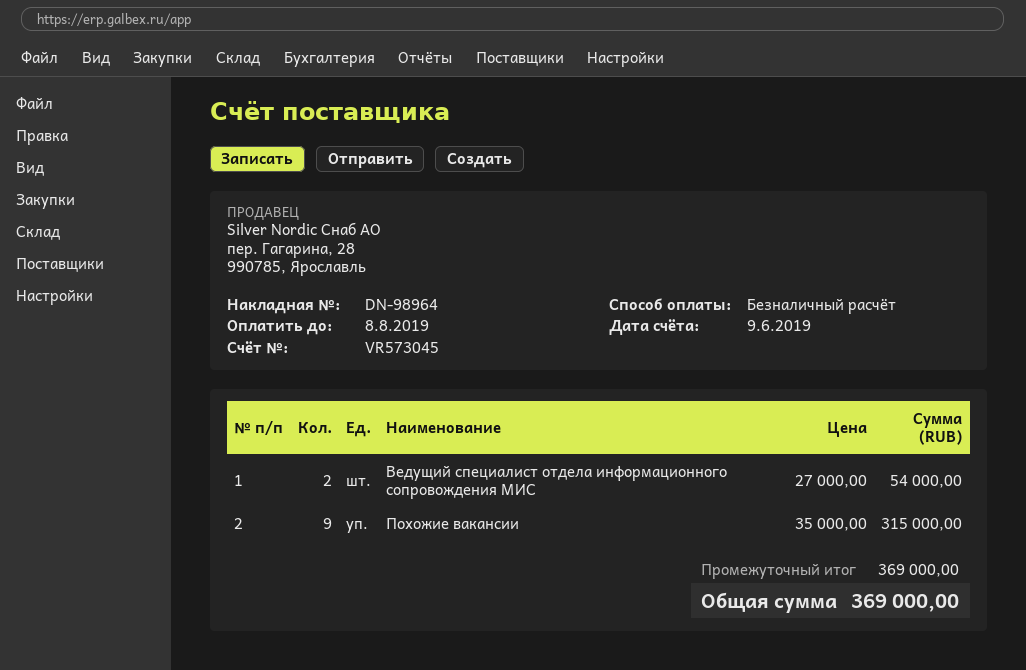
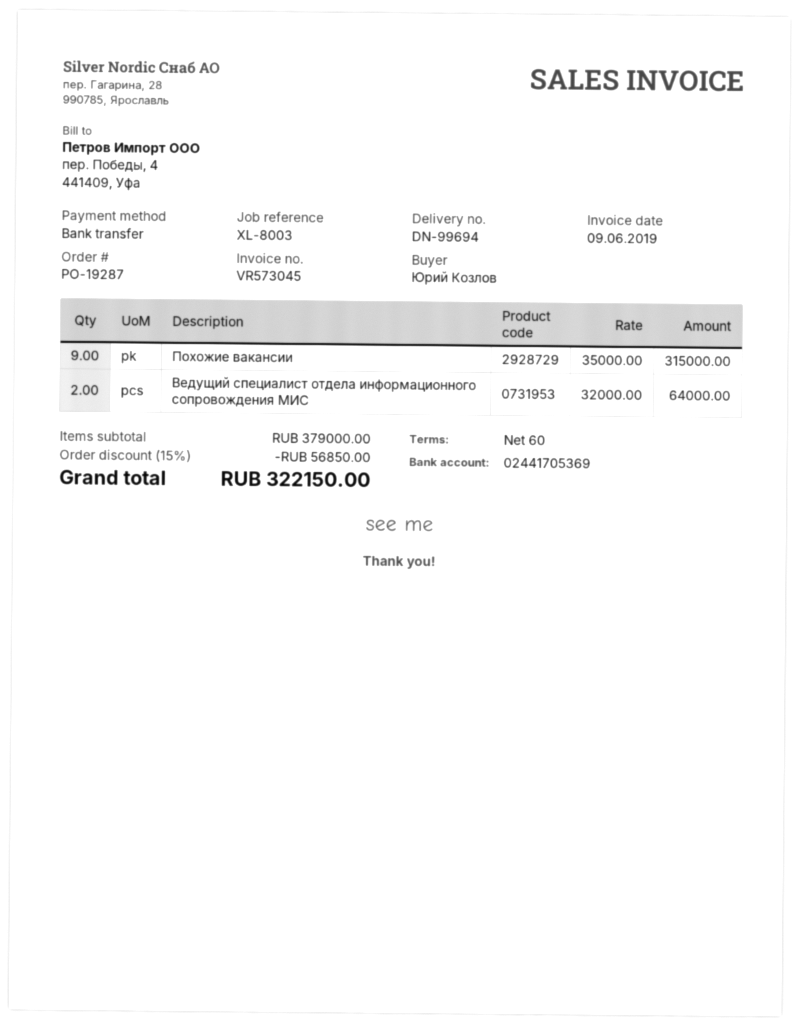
delivery note number: DN-98964 -> DN-99694
Ведущий специалист отдела информационного сопровождения МИС: 2 x 27000.00 = 54000.00 -> 2 x 32000.00 = 64000.00
subtotal: 369000.00 -> 379000.00
discount: none -> 15% = 56850.00
total: 369000.00 -> 322150.00

